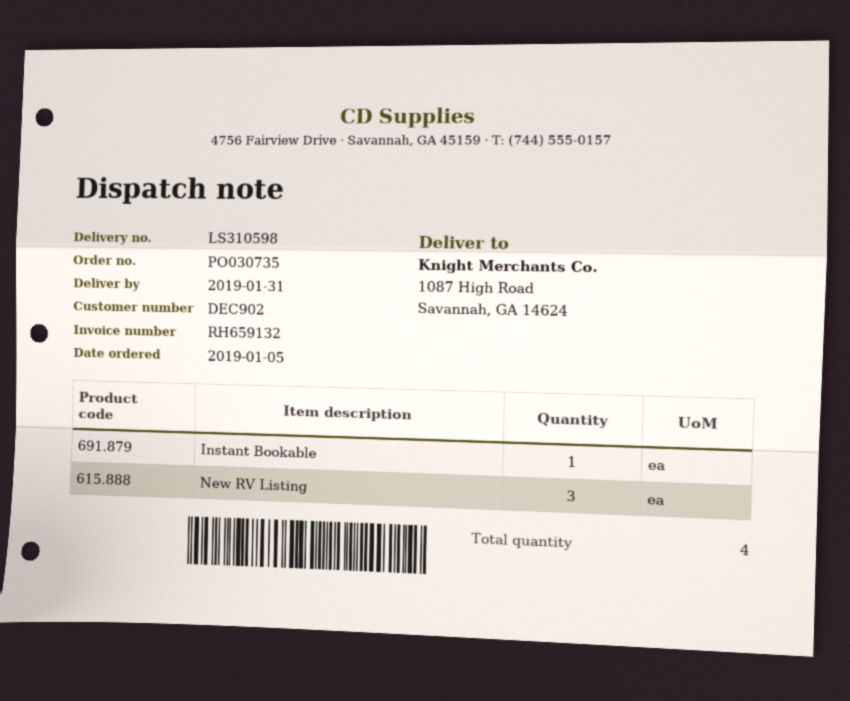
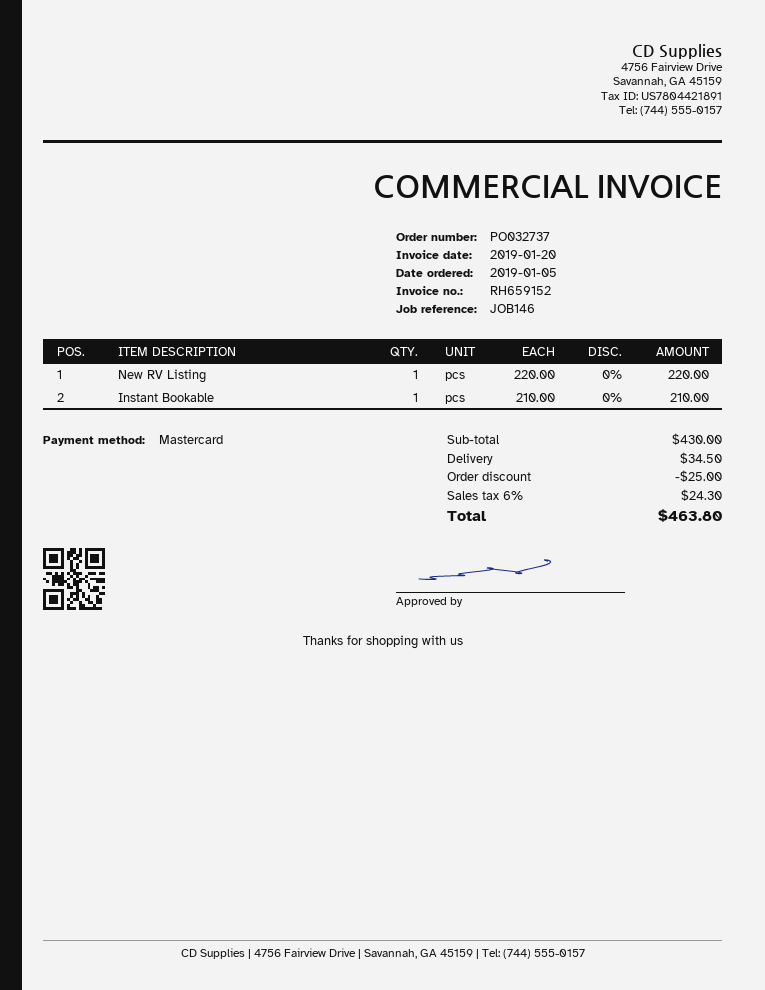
order number: PO030735 -> PO032737
invoice number: RH659132 -> RH659152
New RV Listing: 3 -> 1

